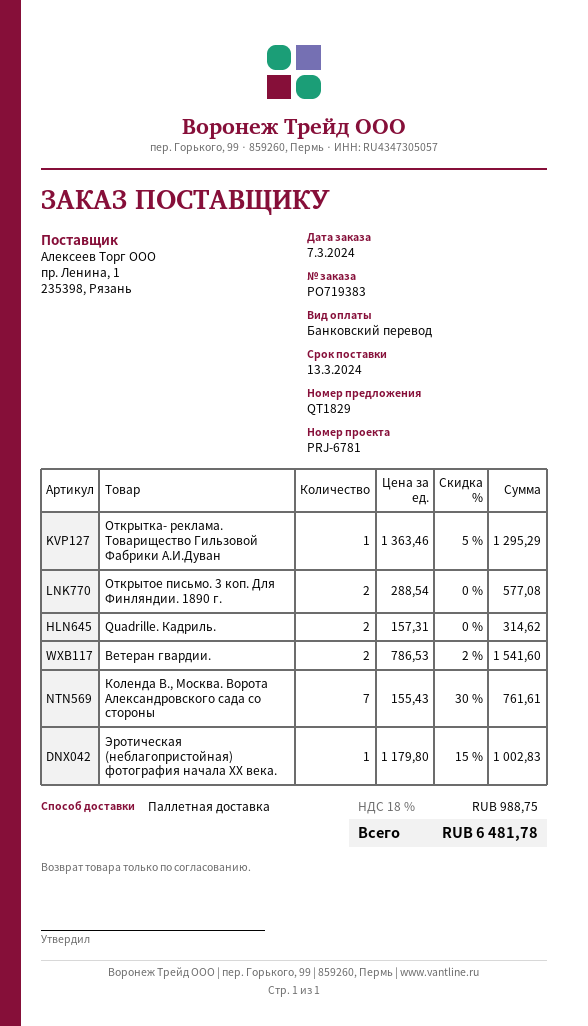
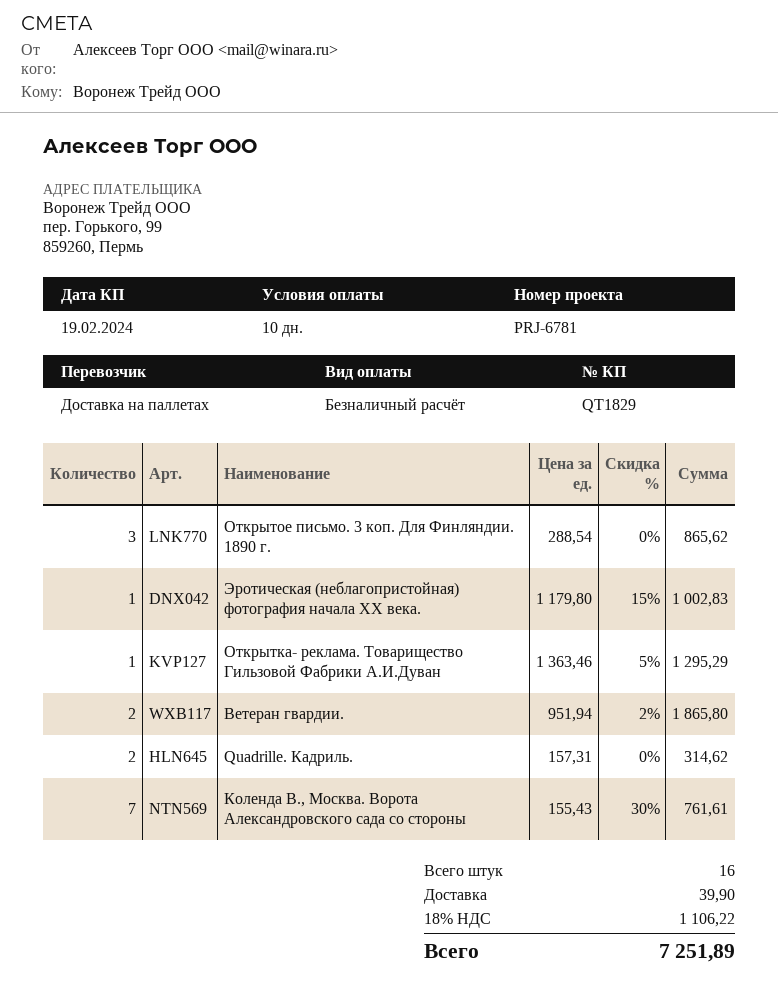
Открытое письмо. 3 коп. Для Финляндии. 1890 г.: 2 x 288.54 = 577.08 -> 3 x 288.54 = 865.62
Ветеран гвардии.: 2 x 786.53 - 2% = 1541.60 -> 2 x 951.94 - 2% = 1865.80
shipping: none -> 39.90
tax: 18% = 988.75 -> 18% = 1106.22
total: 6481.78 -> 7251.89

